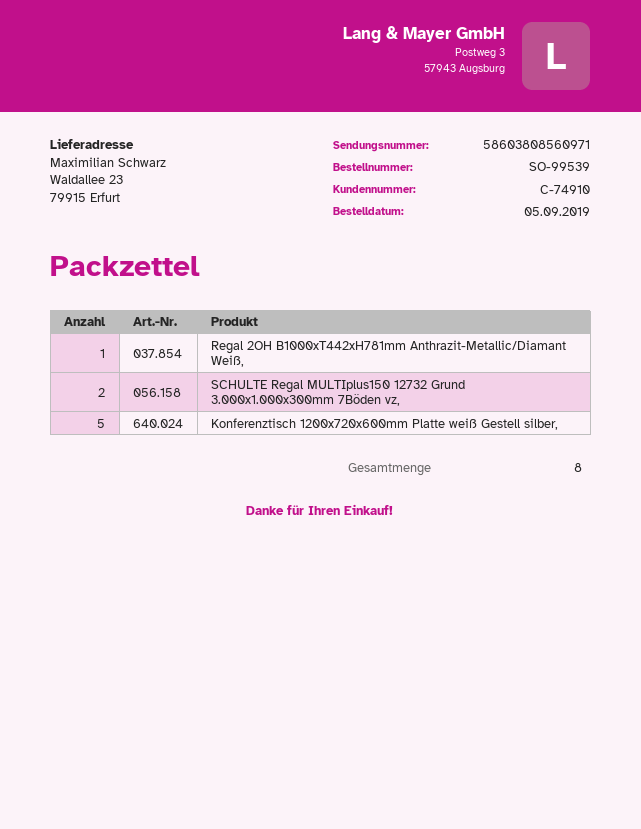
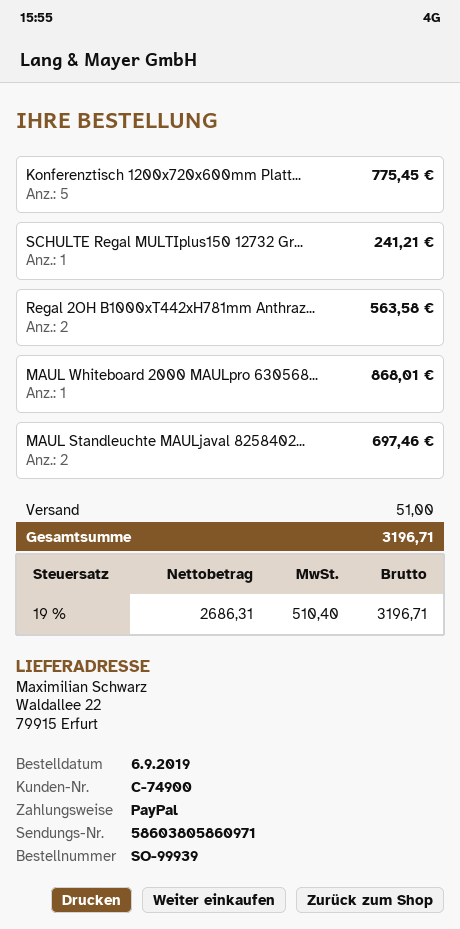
order number: SO-99539 -> SO-99939
order date: 2019-09-05 -> 2019-09-06
customer number: C-74910 -> C-74900
tracking number: 58603808560971 -> 58603805860971
ship to: Waldallee 23, 79915 Erfurt -> Waldallee 22, 79915 Erfurt
Regal 2OH B1000xT442xH781mm Anthrazit-Metallic/Diamant Weiß,: 1 -> 2
SCHULTE Regal MULTIplus150 12732 Grund 3.000x1.000x300mm 7Böden vz,: 2 -> 1
MAUL Whiteboard 2000 MAULpro 630568...: none -> 1
MAUL Standleuchte MAULjaval 8258402...: none -> 2

